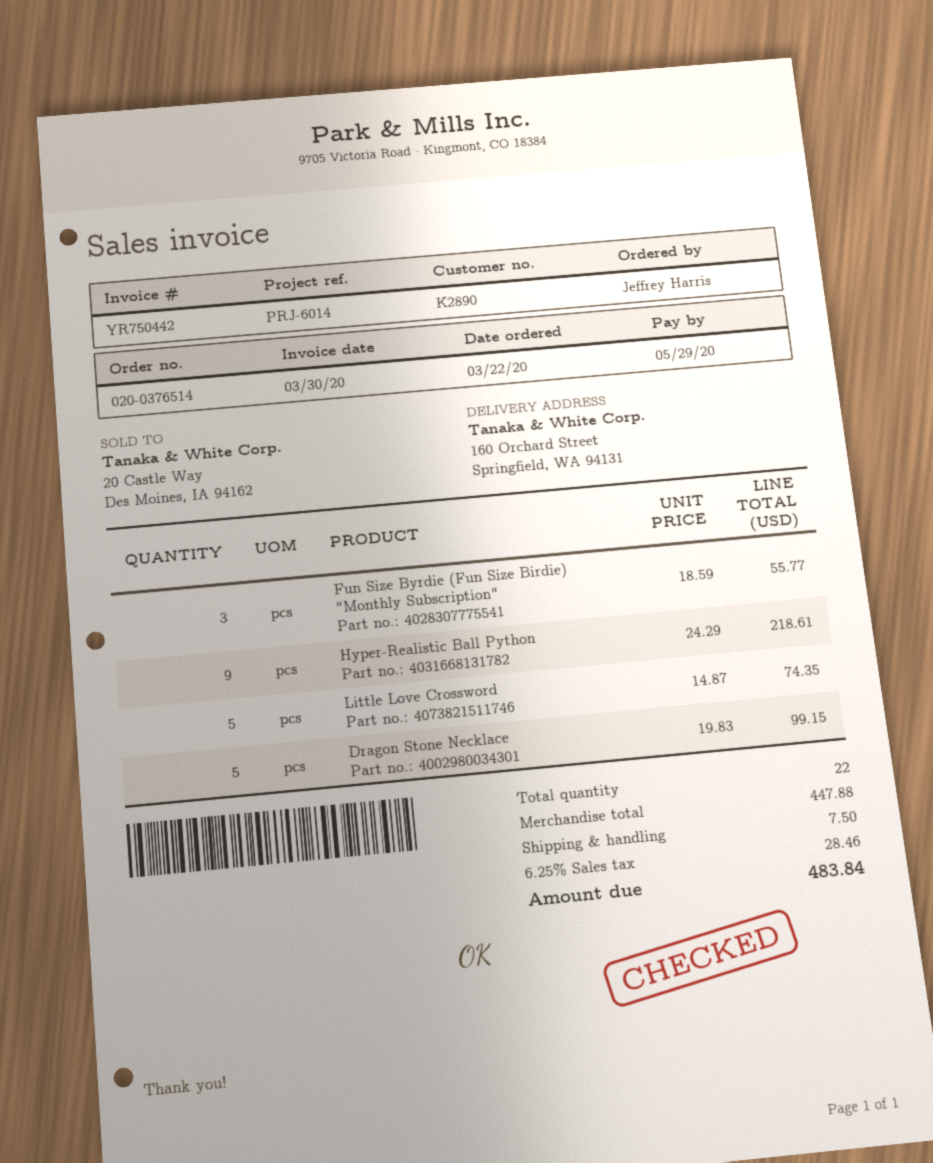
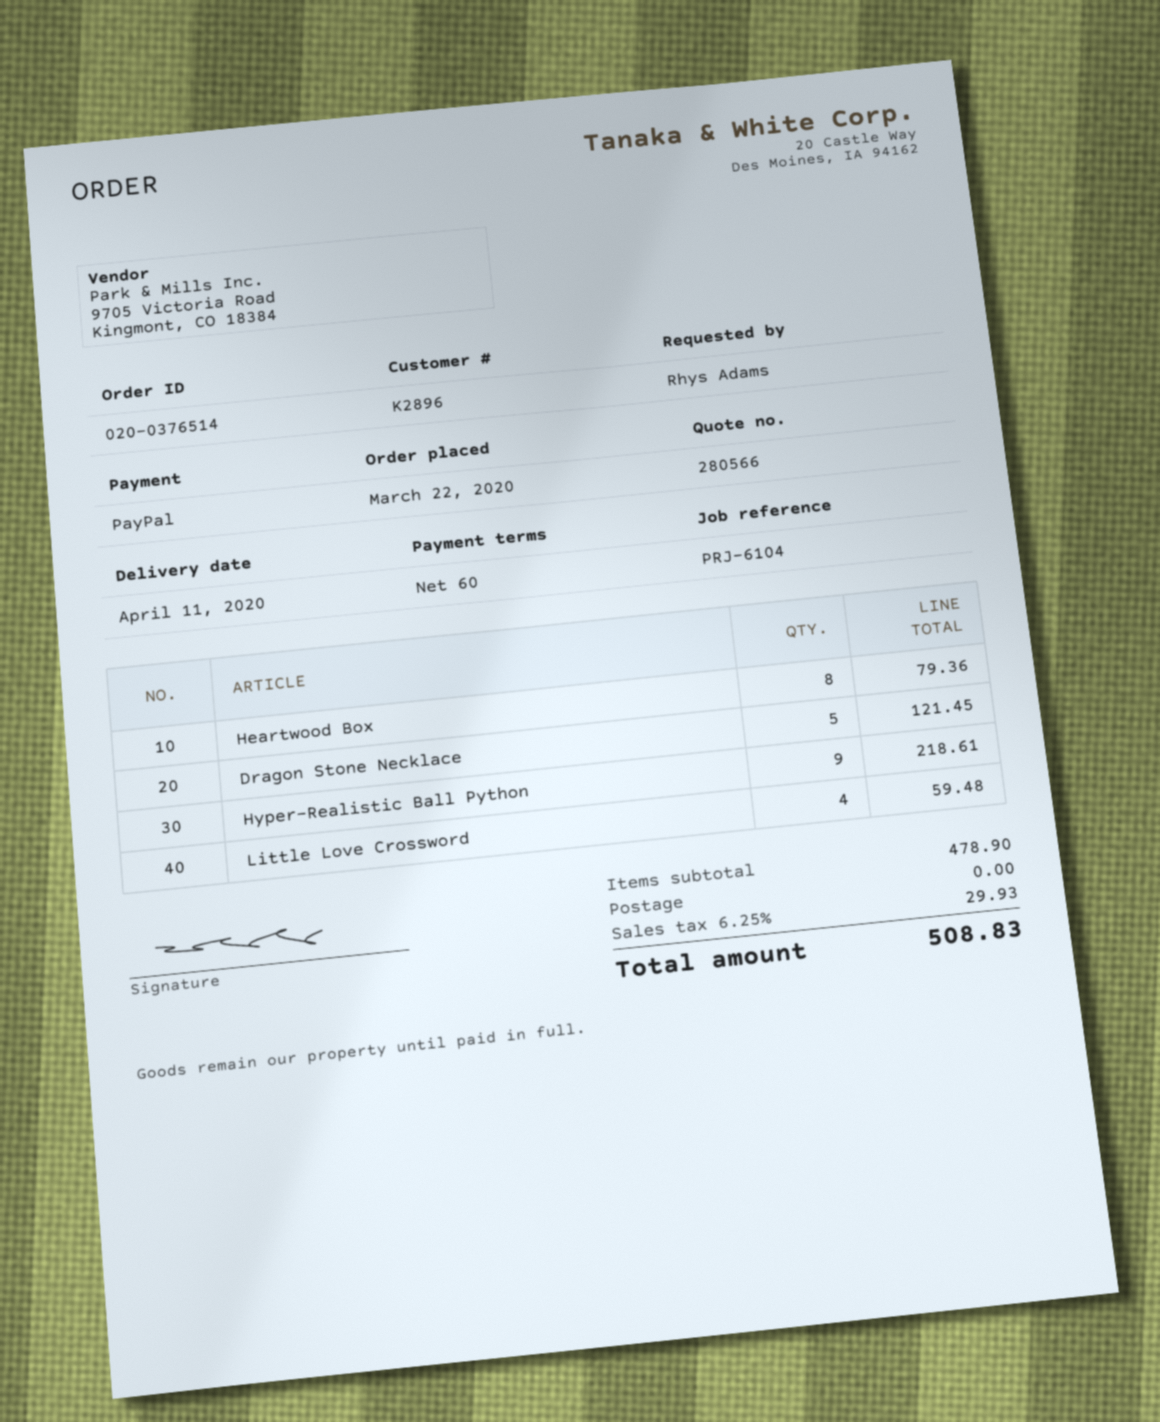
customer number: K2890 -> K2896
reference: PRJ-6014 -> PRJ-6104
ordered by: Jeffrey Harris -> Rhys Adams
Fun Size Byrdie (Fun Size Birdie) "Monthly Subscription": 3 for 55.77 -> none
Little Love Crossword: 5 for 74.35 -> 4 for 59.48
Dragon Stone Necklace: 5 for 99.15 -> 5 for 121.45
Heartwood Box: none -> 8 for 79.36
subtotal: 447.88 -> 478.90
shipping: 7.50 -> 0.00
tax: 6.25% = 28.46 -> 6.25% = 29.93
total: 483.84 -> 508.83

